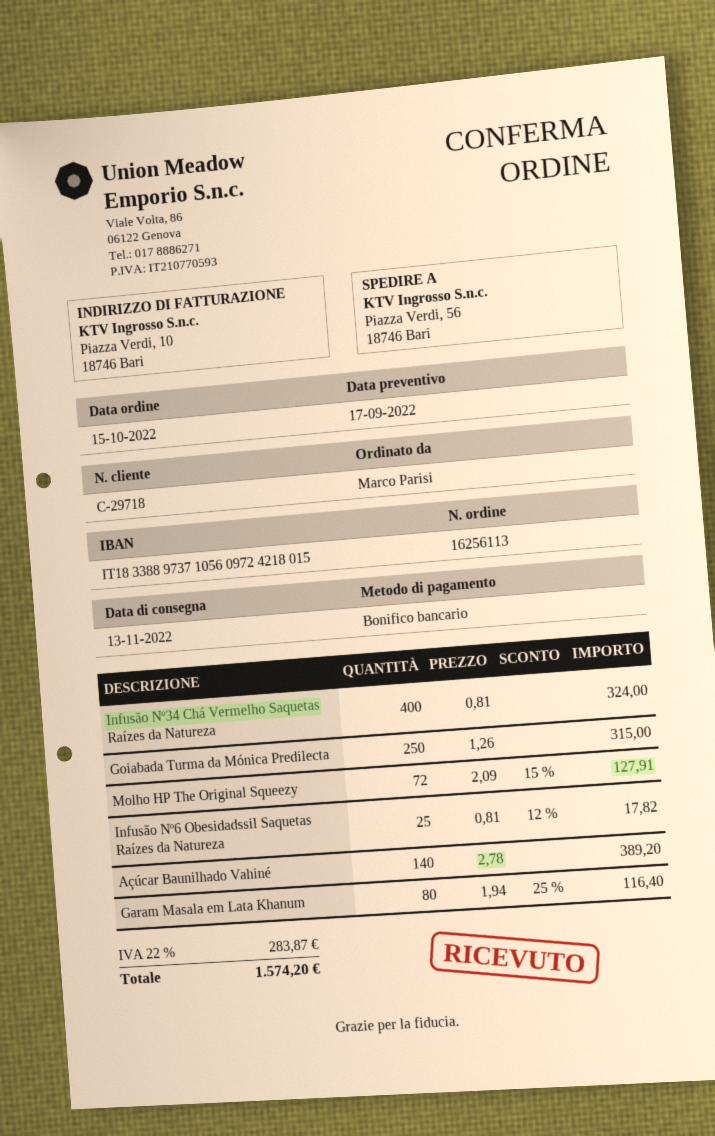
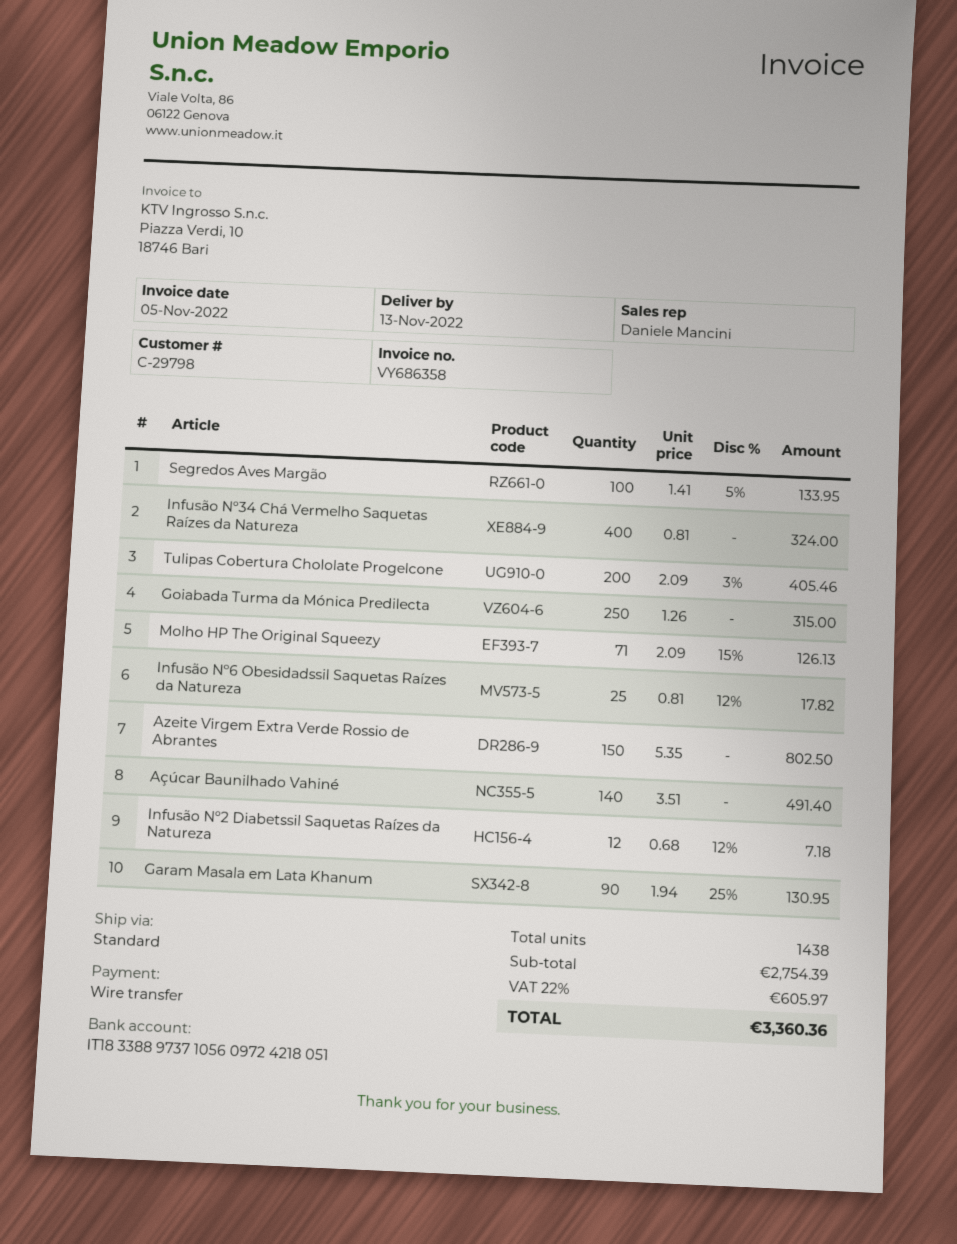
customer number: C-29718 -> C-29798
bank account: IT1833889737105609724218015 -> IT1833889737105609724218051
Molho HP The Original Squeezy: 72 x 2.09 - 15% = 127.91 -> 71 x 2.09 - 15% = 126.13
Açúcar Baunilhado Vahiné: 140 x 2.78 = 389.20 -> 140 x 3.51 = 491.40
Garam Masala em Lata Khanum: 80 x 1.94 - 25% = 116.40 -> 90 x 1.94 - 25% = 130.95
Segredos Aves Margão: none -> 100 x 1.41 - 5% = 133.95
Tulipas Cobertura Chololate Progelcone: none -> 200 x 2.09 - 3% = 405.46
Azeite Virgem Extra Verde Rossio de Abrantes: none -> 150 x 5.35 = 802.50
Infusão Nº2 Diabetssil Saquetas Raízes da Natureza: none -> 12 x 0.68 - 12% = 7.18
tax: 22% = 283.87 -> 22% = 605.97
total: 1574.20 -> 3360.36

